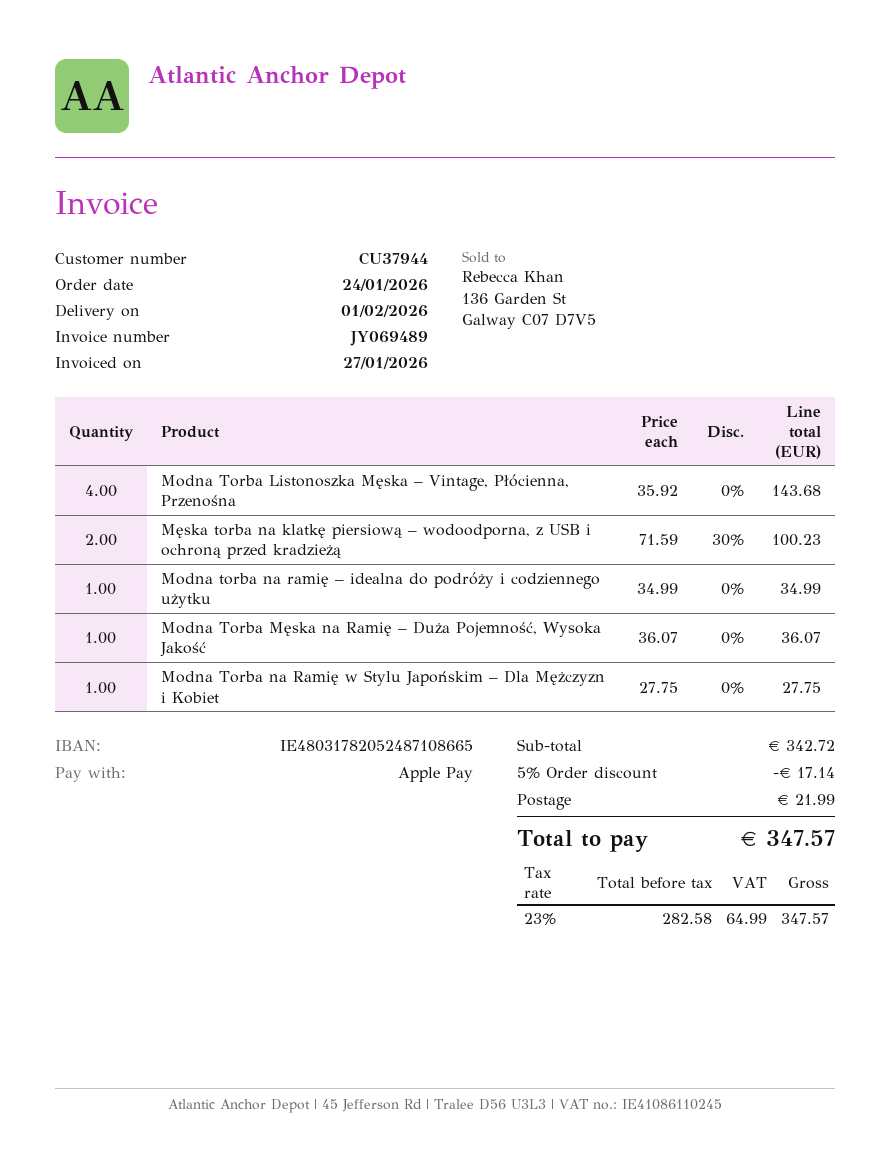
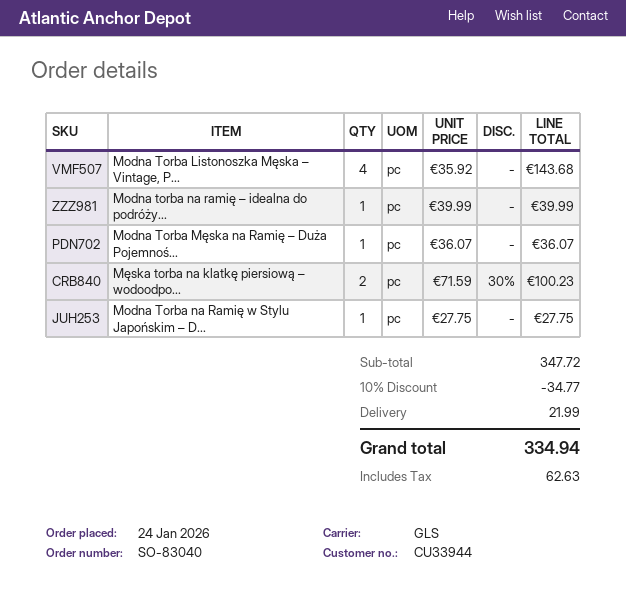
customer number: CU37944 -> CU33944
Modna torba na ramię – idealna do podróży i codziennego użytku: 1 x 34.99 = 34.99 -> 1 x 39.99 = 39.99
subtotal: 342.72 -> 347.72
discount: 5% = 17.14 -> 10% = 34.77
tax: 64.99 -> 62.63
total: 347.57 -> 334.94

